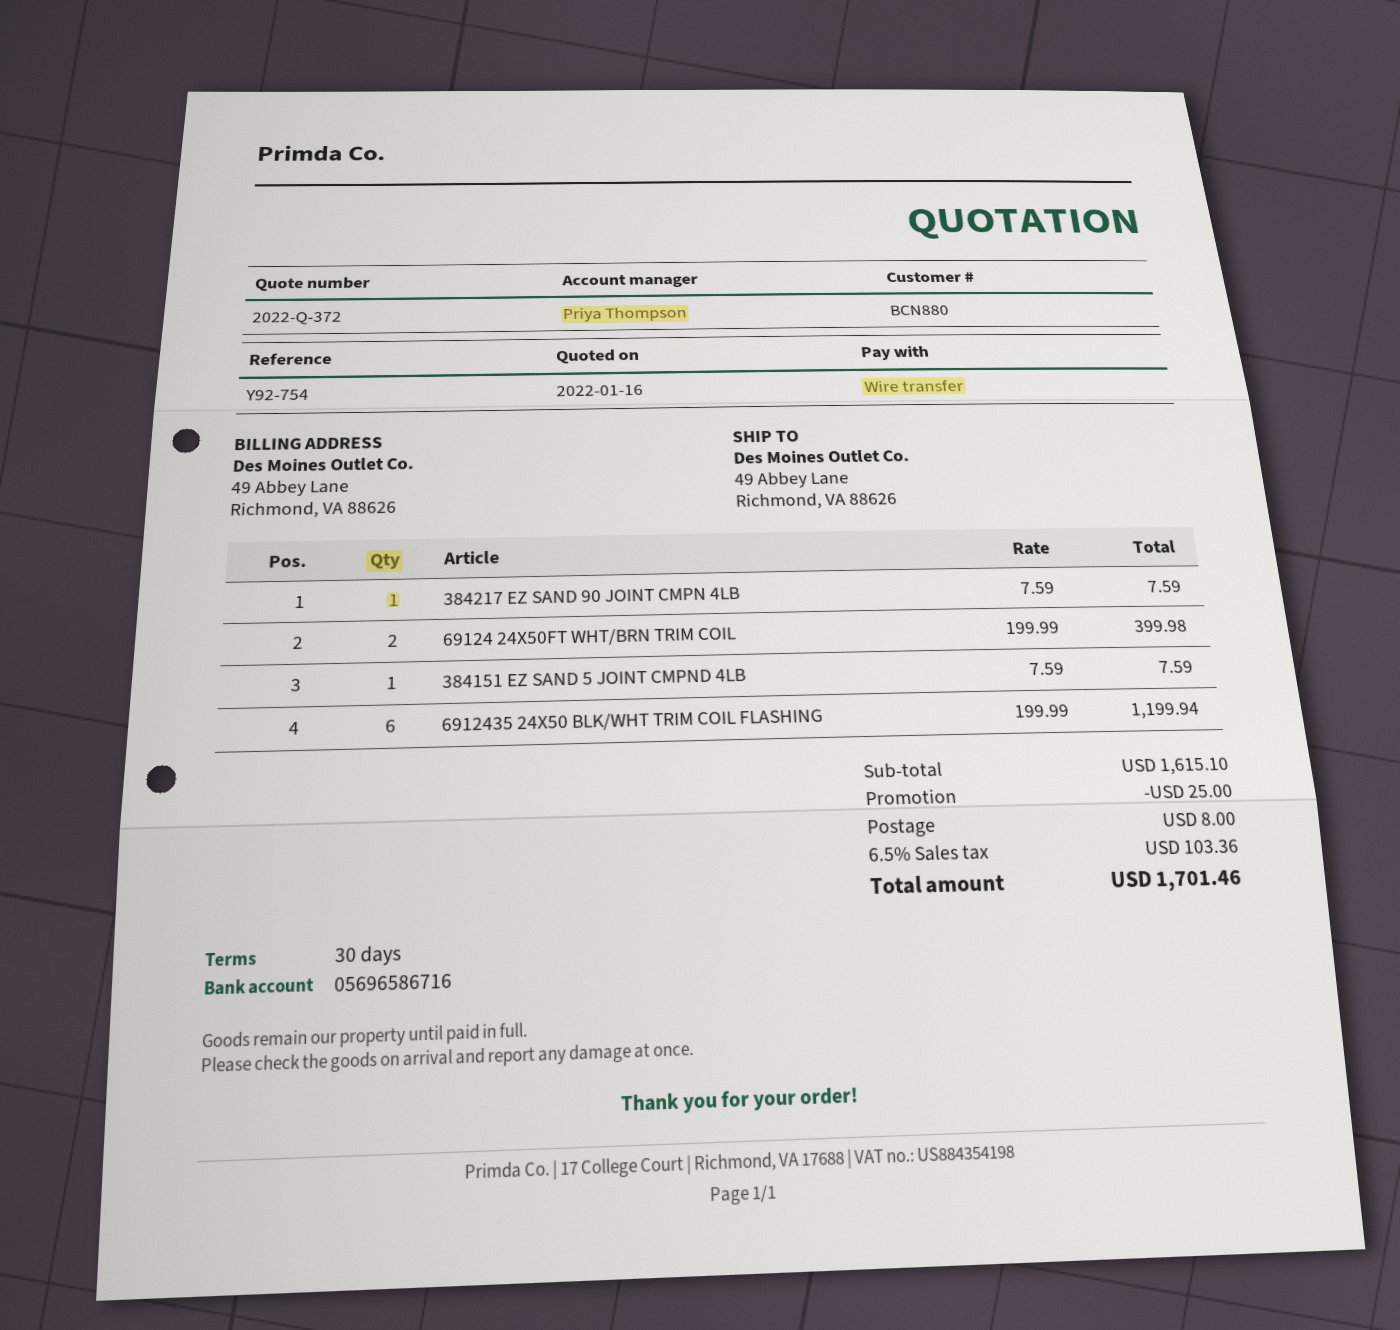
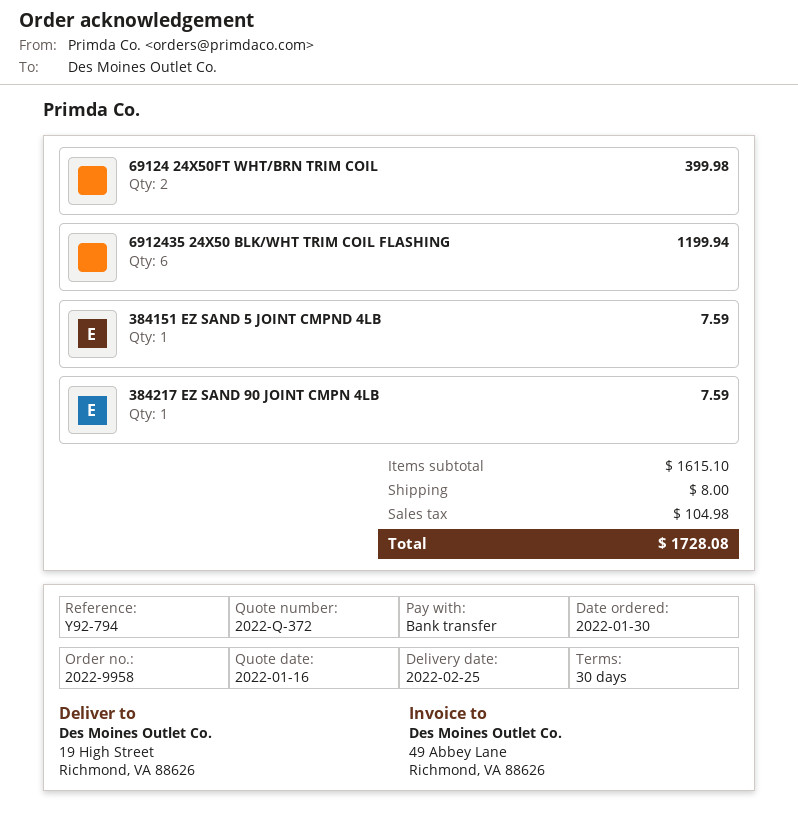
reference: Y92-754 -> Y92-794
ship to: 49 Abbey Lane, Richmond, VA 88626 -> 19 High Street, Richmond, VA 88626
discount: 25.00 -> none
tax: 103.36 -> 104.98
total: 1701.46 -> 1728.08

